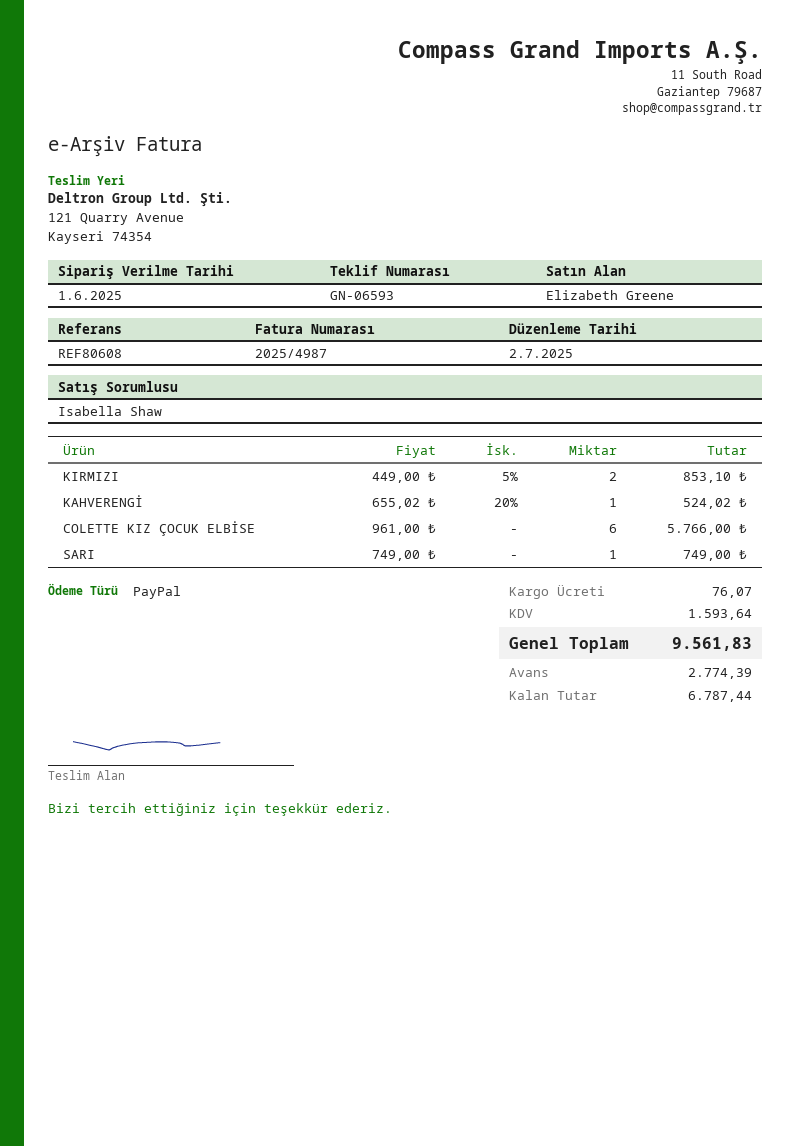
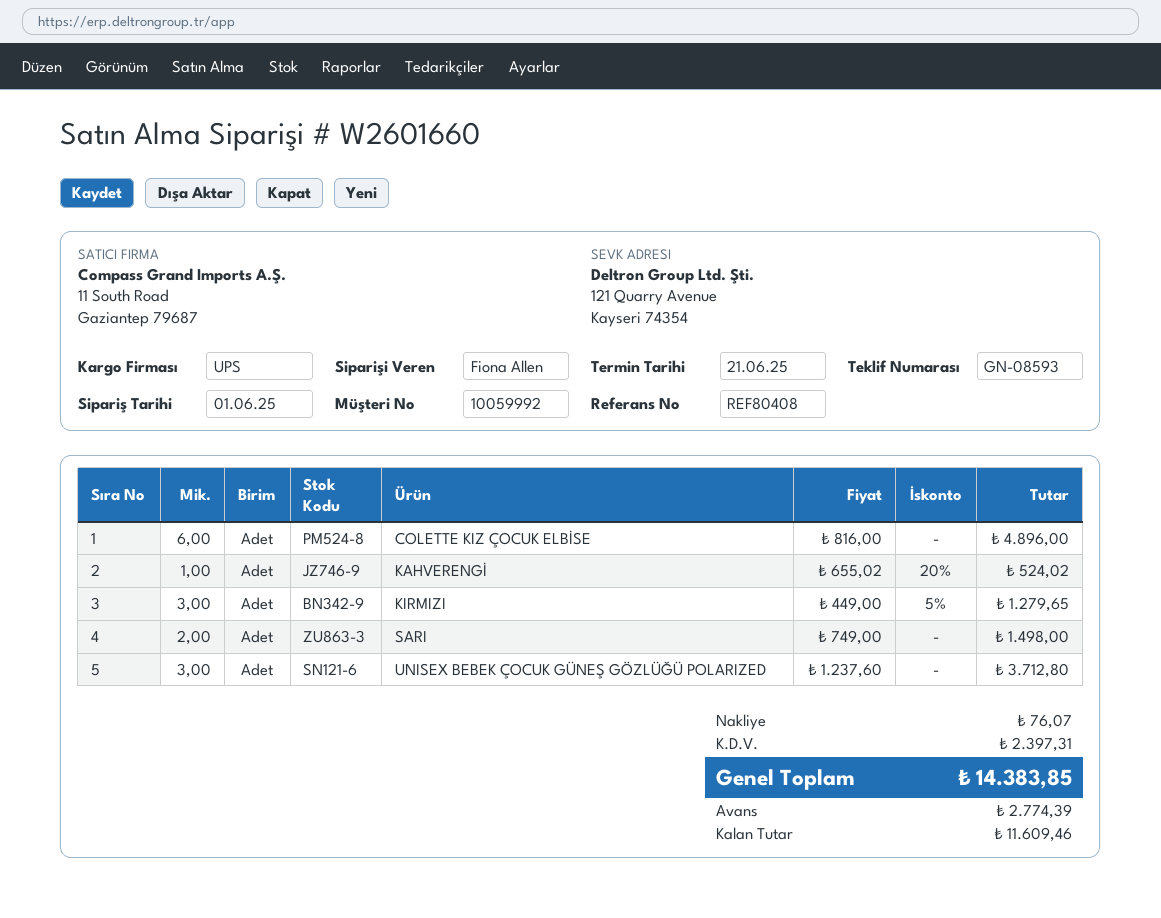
quote number: GN-06593 -> GN-08593
reference: REF80608 -> REF80408
ordered by: Elizabeth Greene -> Fiona Allen
KIRMIZI: 2 x 449.00 - 5% = 853.10 -> 3 x 449.00 - 5% = 1279.65
COLETTE KIZ ÇOCUK ELBİSE: 6 x 961.00 = 5766.00 -> 6 x 816.00 = 4896.00
SARI: 1 x 749.00 = 749.00 -> 2 x 749.00 = 1498.00
UNISEX BEBEK ÇOCUK GÜNEŞ GÖZLÜĞÜ POLARIZED: none -> 3 x 1237.60 = 3712.80
tax: 1593.64 -> 2397.31
total: 9561.83 -> 14383.85
balance: 6787.44 -> 11609.46

